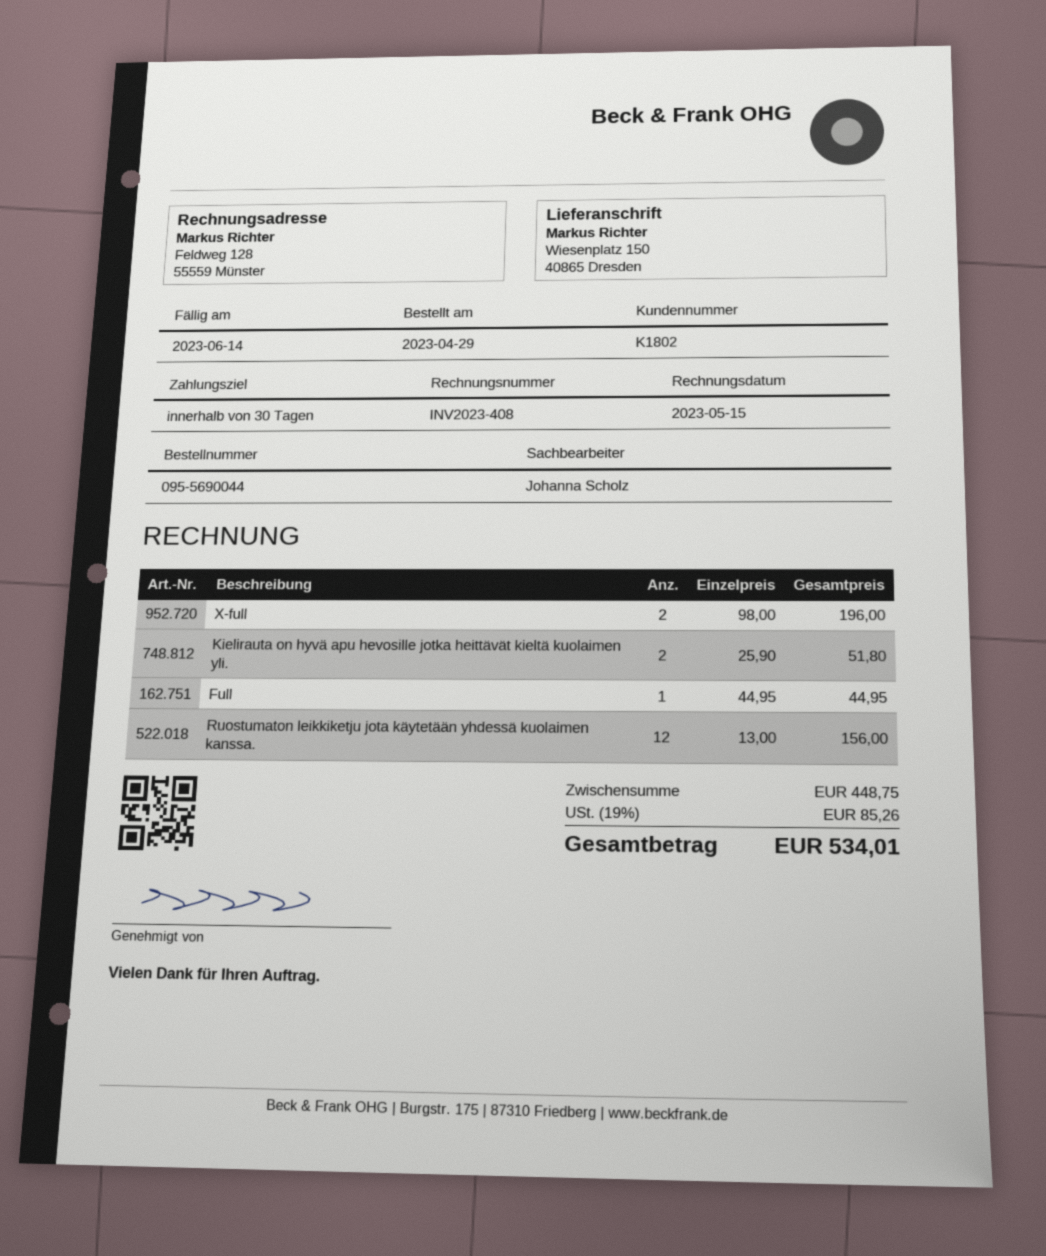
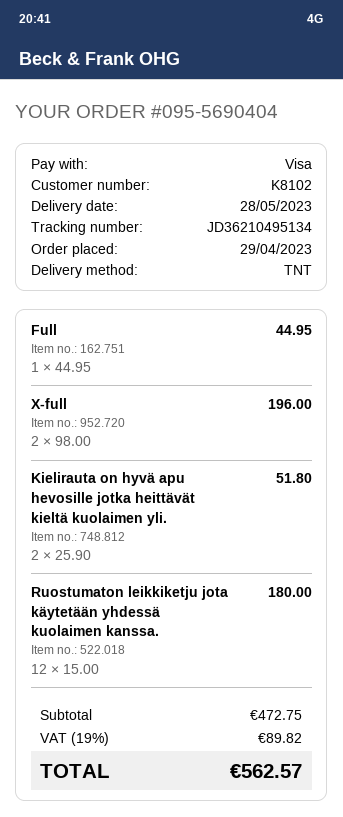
order number: 095-5690044 -> 095-5690404
customer number: K1802 -> K8102
Ruostumaton leikkiketju jota käytetään yhdessä kuolaimen kanssa.: 12 x 13.00 = 156.00 -> 12 x 15.00 = 180.00
subtotal: 448.75 -> 472.75
tax: 19% = 85.26 -> 19% = 89.82
total: 534.01 -> 562.57

